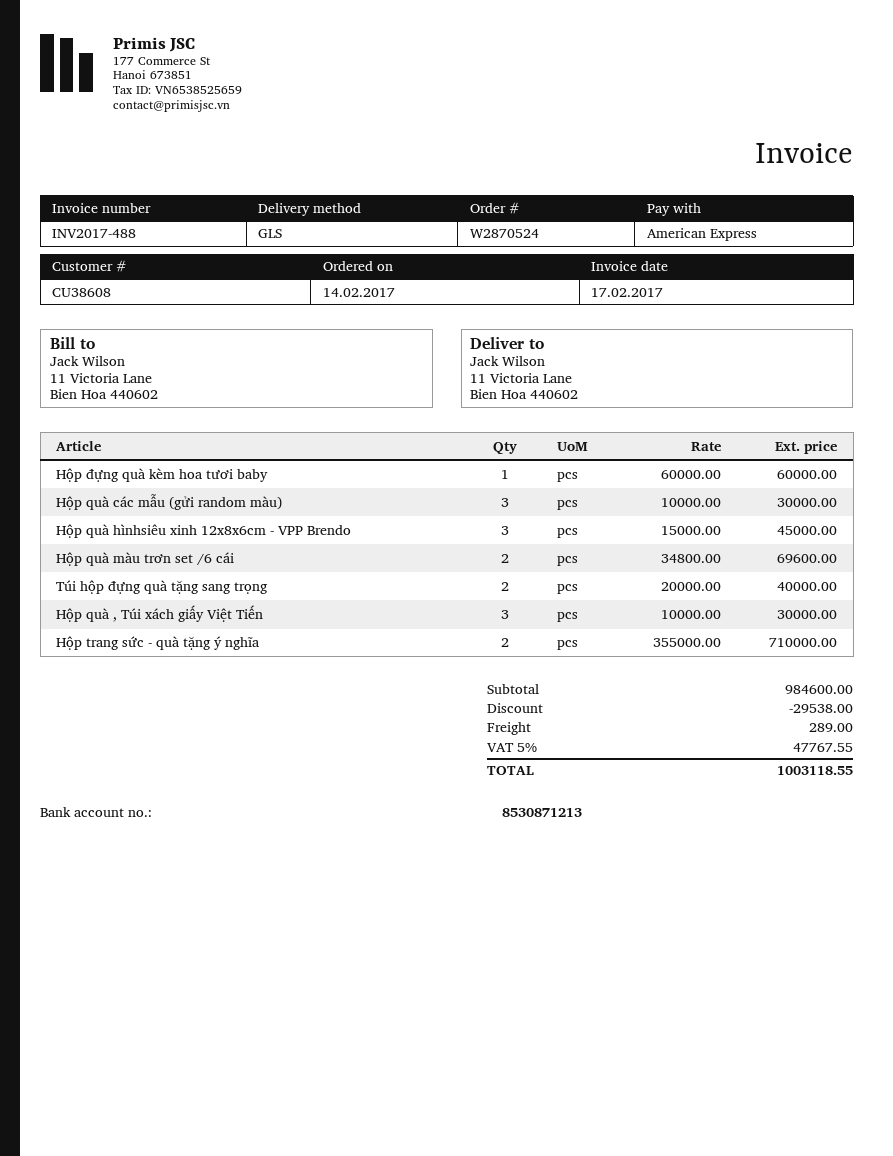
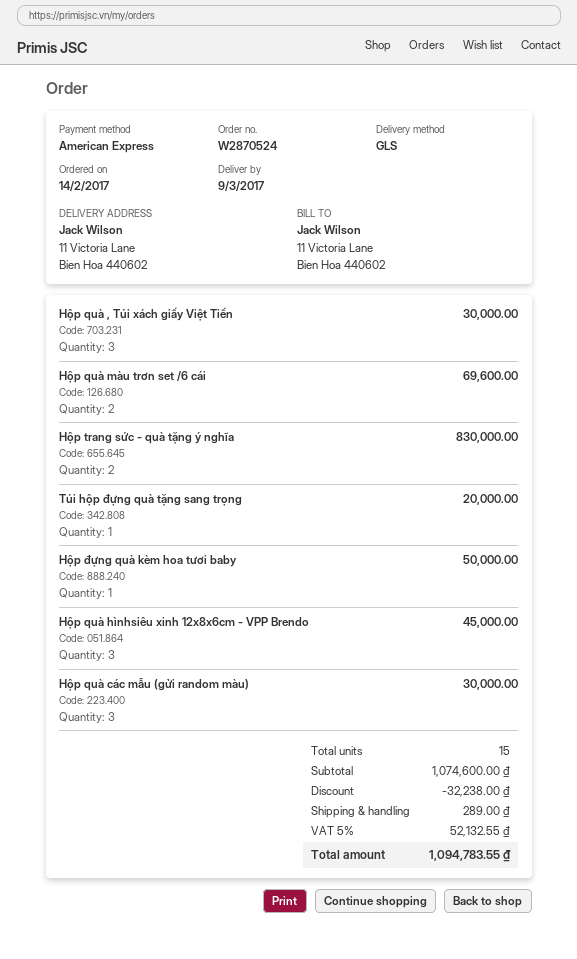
Hộp đựng quà kèm hoa tươi baby: 1 for 60000.00 -> 1 for 50000.00
Túi hộp đựng quà tặng sang trọng: 2 for 40000.00 -> 1 for 20000.00
Hộp trang sức - quà tặng ý nghĩa: 2 for 710000.00 -> 2 for 830000.00
subtotal: 984600.00 -> 1074600.00
discount: 29538.00 -> 32238.00
tax: 5% = 47767.55 -> 5% = 52132.55
total: 1003118.55 -> 1094783.55

